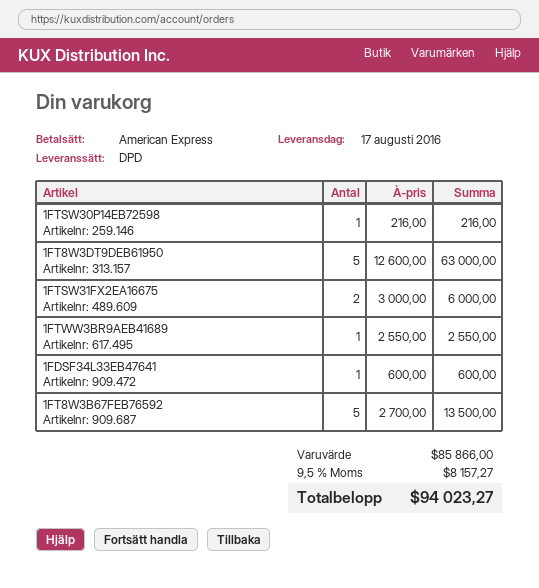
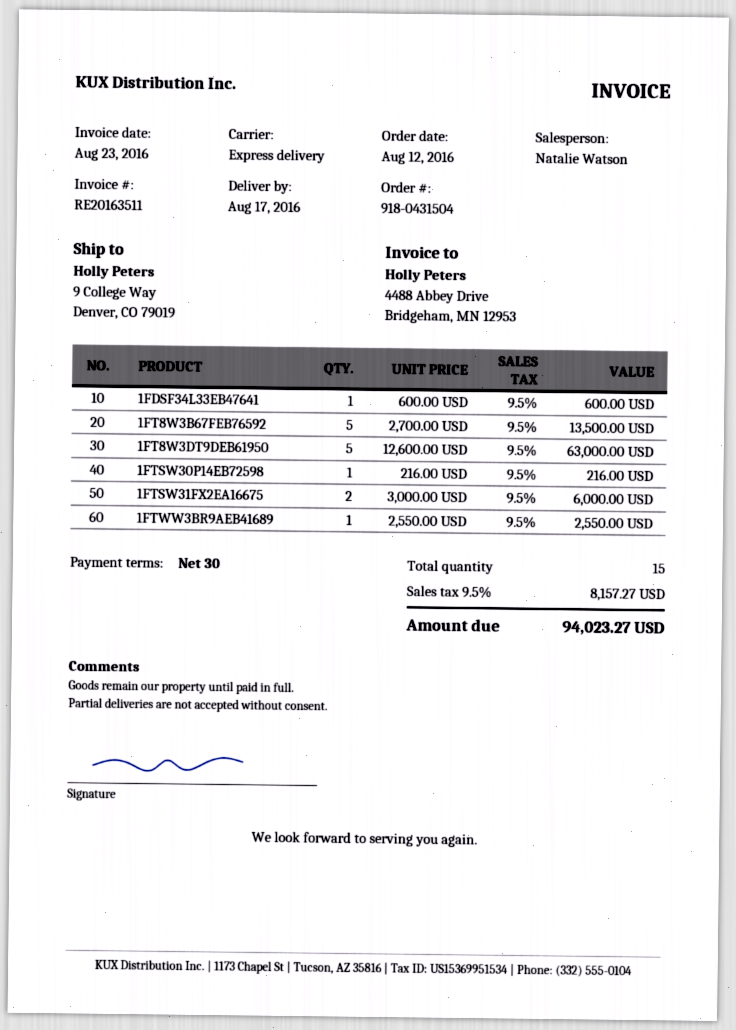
shipping method: DPD -> express

